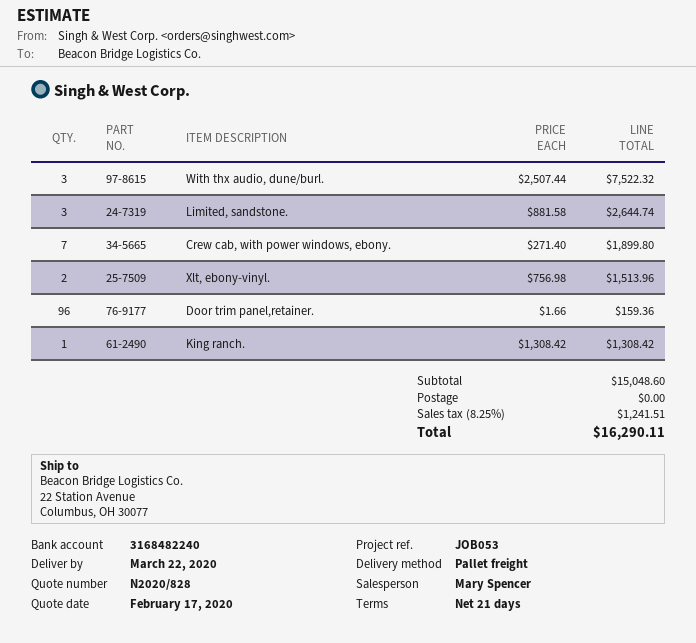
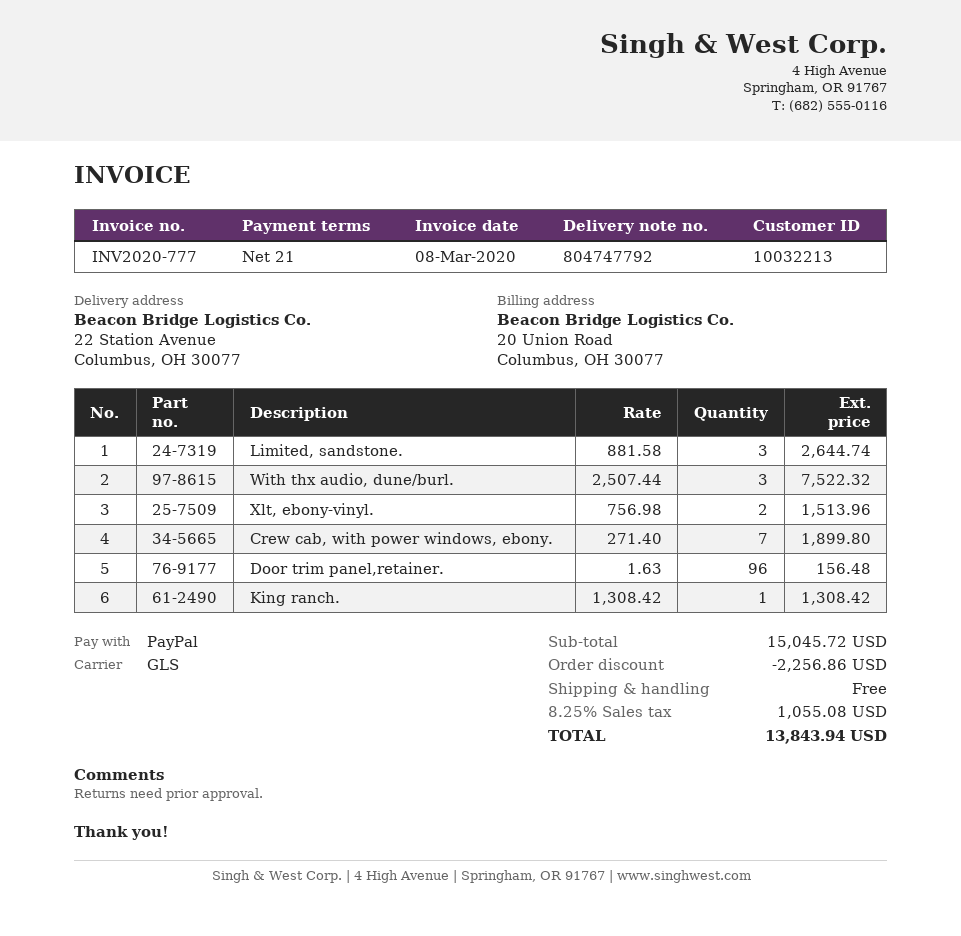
shipping method: pallet freight -> GLS
Door trim panel,retainer.: 96 x 1.66 = 159.36 -> 96 x 1.63 = 156.48
subtotal: 15048.60 -> 15045.72
discount: none -> 2256.86
tax: 8.25% = 1241.51 -> 8.25% = 1055.08
total: 16290.11 -> 13843.94

